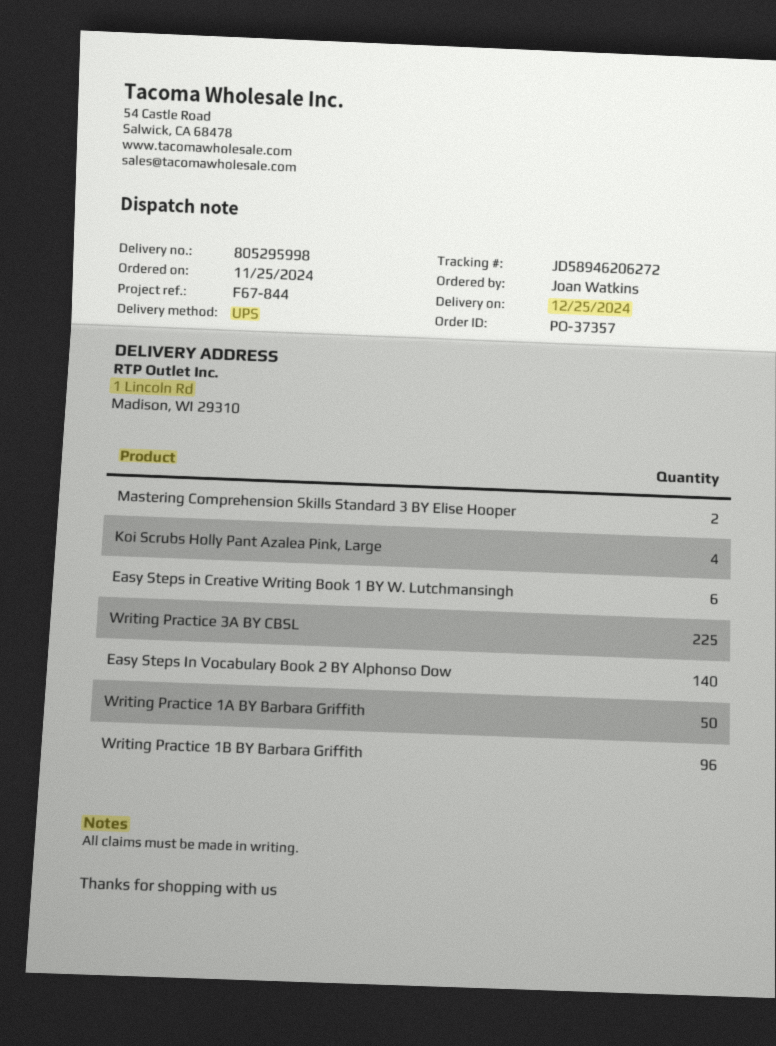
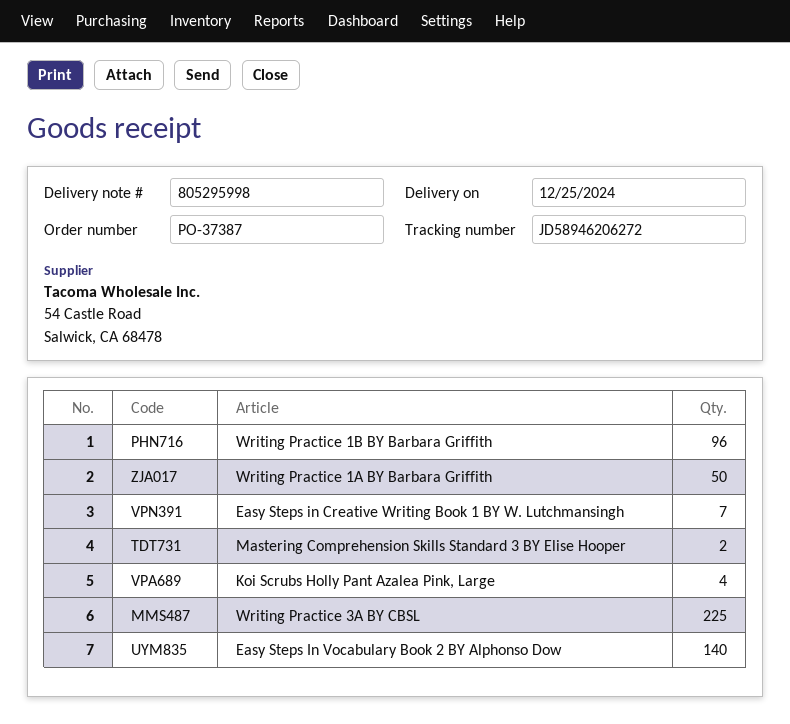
order number: PO-37357 -> PO-37387
Easy Steps in Creative Writing Book 1 BY W. Lutchmansingh: 6 -> 7

